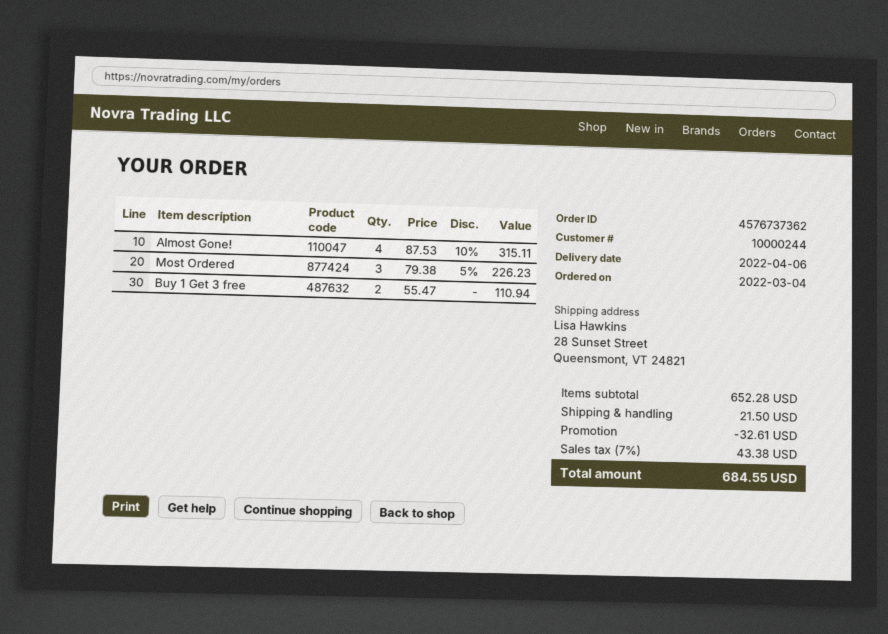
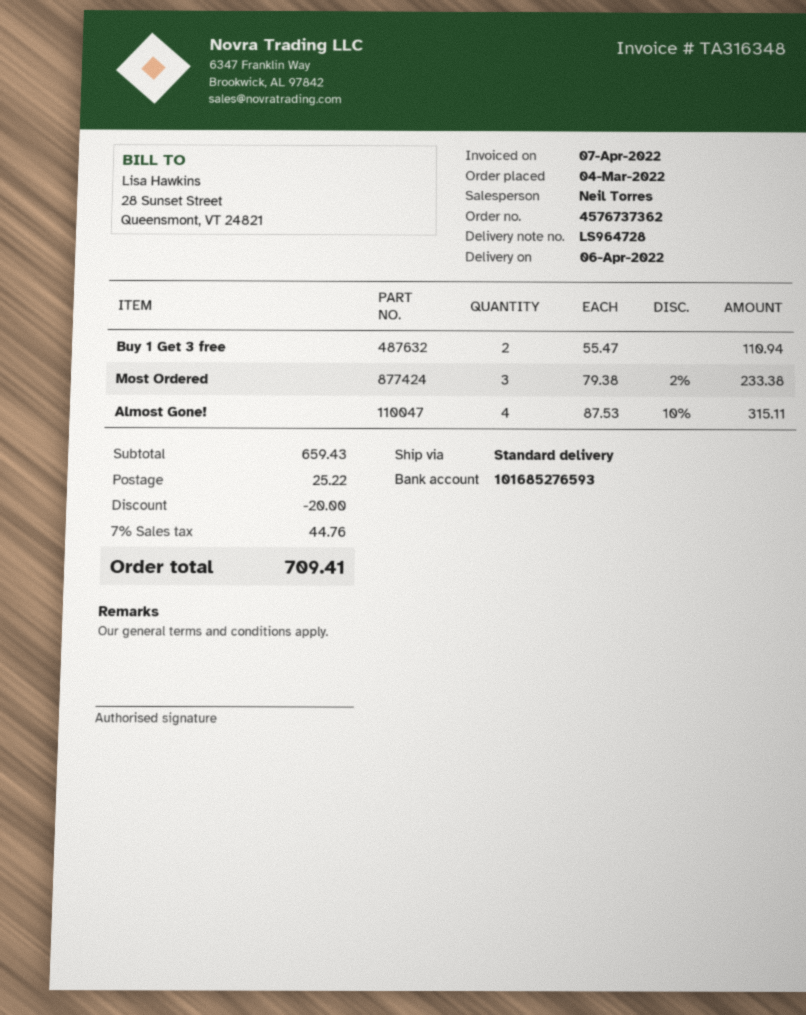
Most Ordered: 3 x 79.38 - 5% = 226.23 -> 3 x 79.38 - 2% = 233.38
subtotal: 652.28 -> 659.43
discount: 32.61 -> 20.00
shipping: 21.50 -> 25.22
tax: 7% = 43.38 -> 7% = 44.76
total: 684.55 -> 709.41

